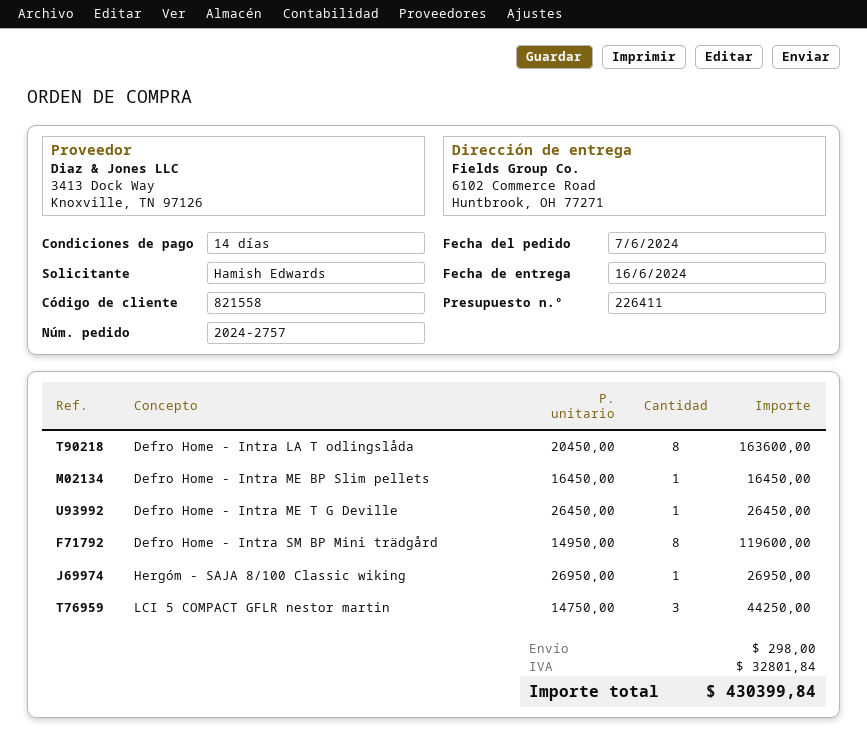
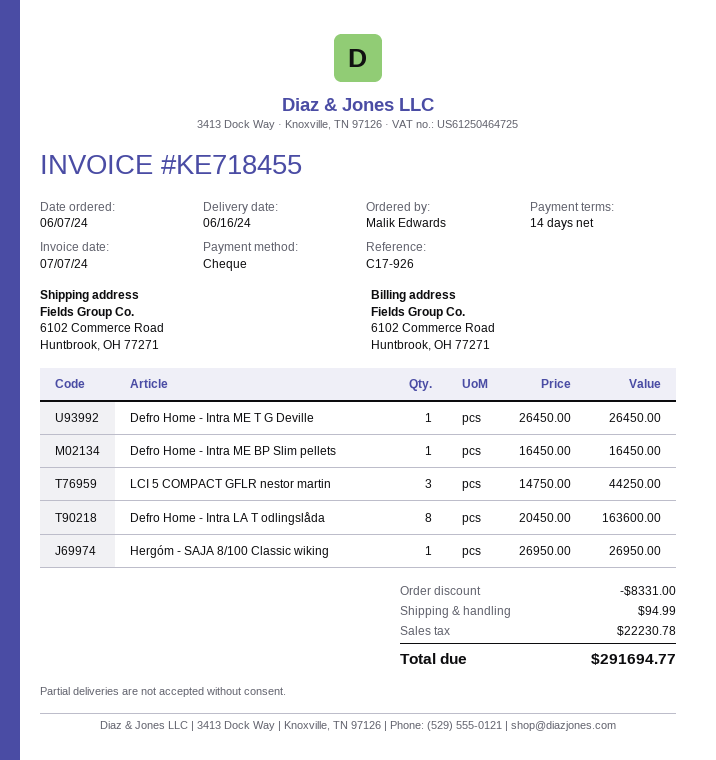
ordered by: Hamish Edwards -> Malik Edwards
Defro Home - Intra SM BP Mini trädgård: 8 x 14950.00 = 119600.00 -> none
discount: none -> 8331.00
shipping: 298.00 -> 94.99
tax: 32801.84 -> 22230.78
total: 430399.84 -> 291694.77

